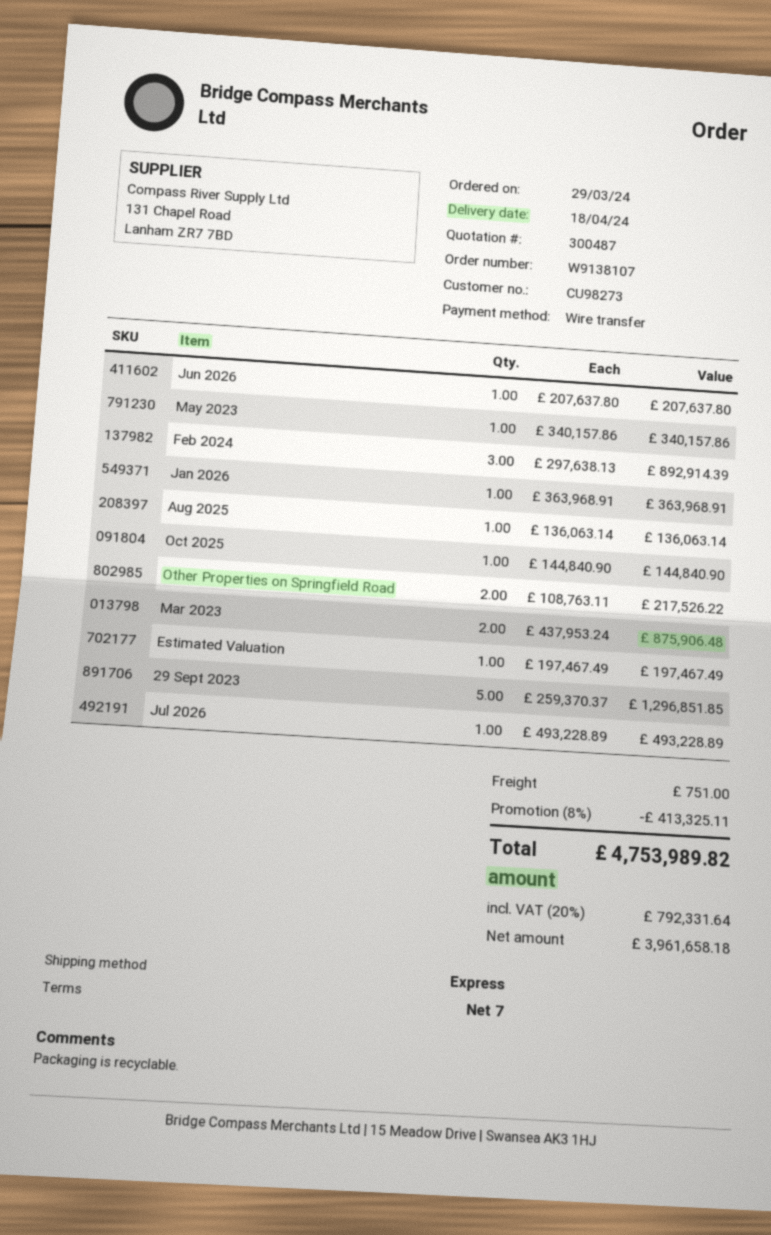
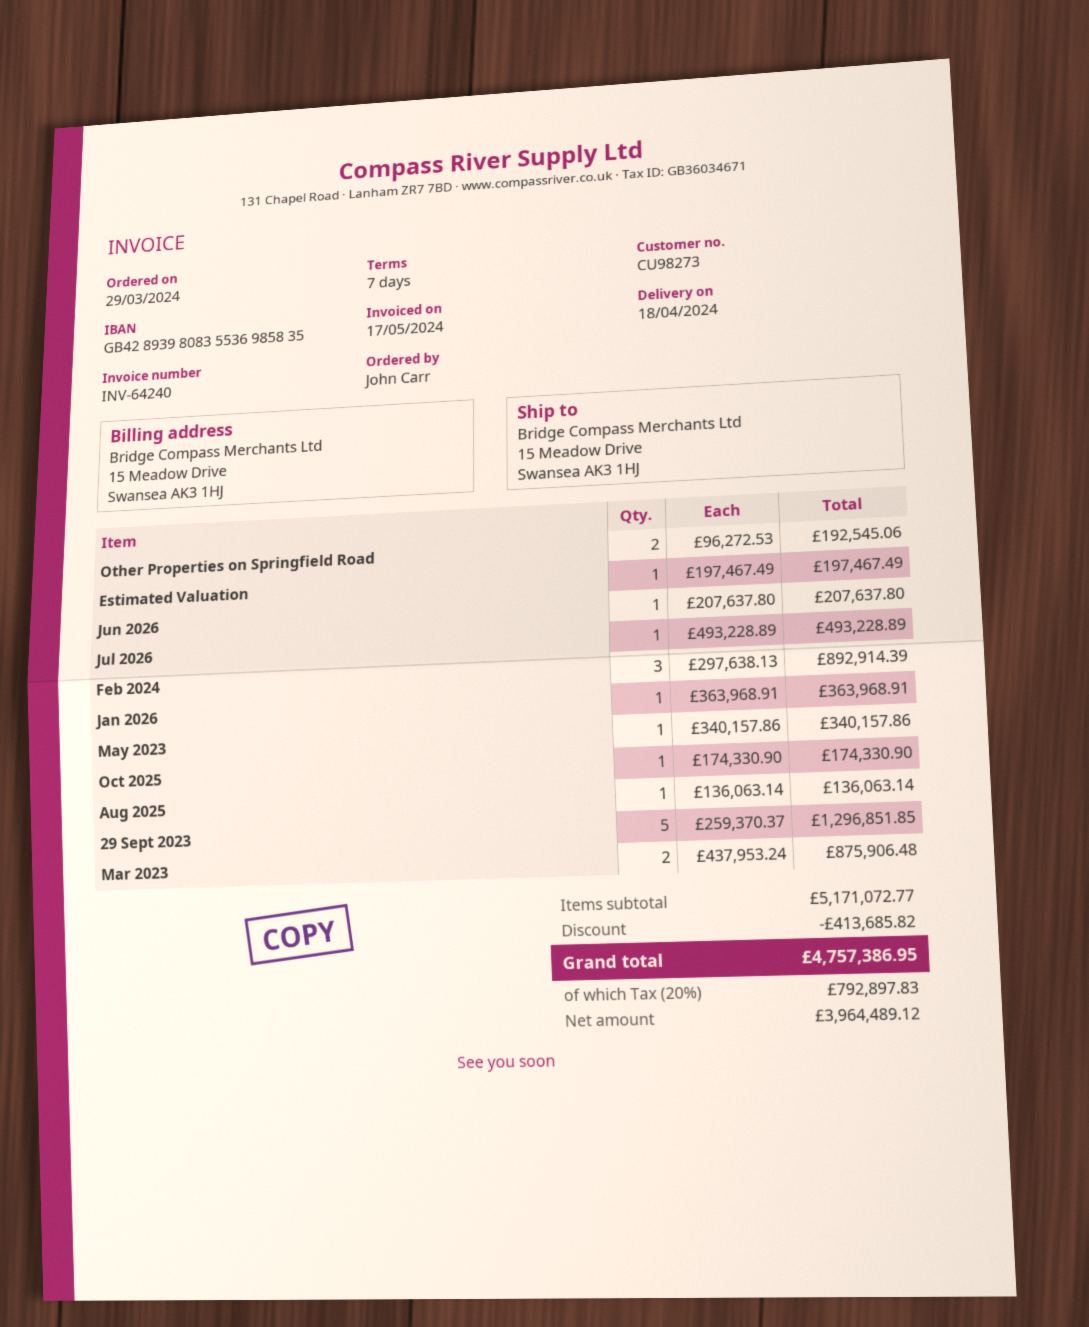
Oct 2025: 1 x 144840.90 = 144840.90 -> 1 x 174330.90 = 174330.90
Other Properties on Springfield Road: 2 x 108763.11 = 217526.22 -> 2 x 96272.53 = 192545.06
discount: 413325.11 -> 413685.82
shipping: 751.00 -> none
net: 3961658.18 -> 3964489.12
tax: 20% = 792331.64 -> 20% = 792897.83
total: 4753989.82 -> 4757386.95

